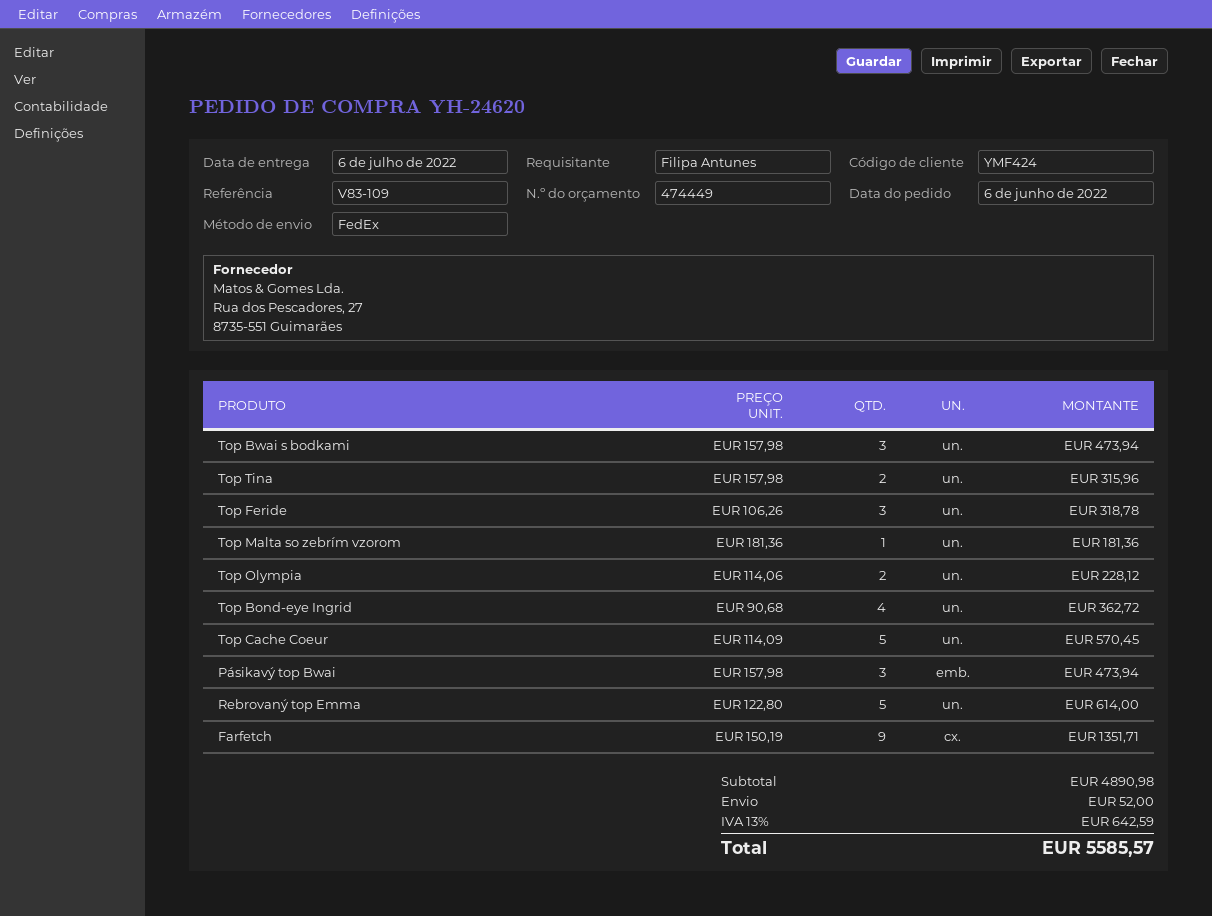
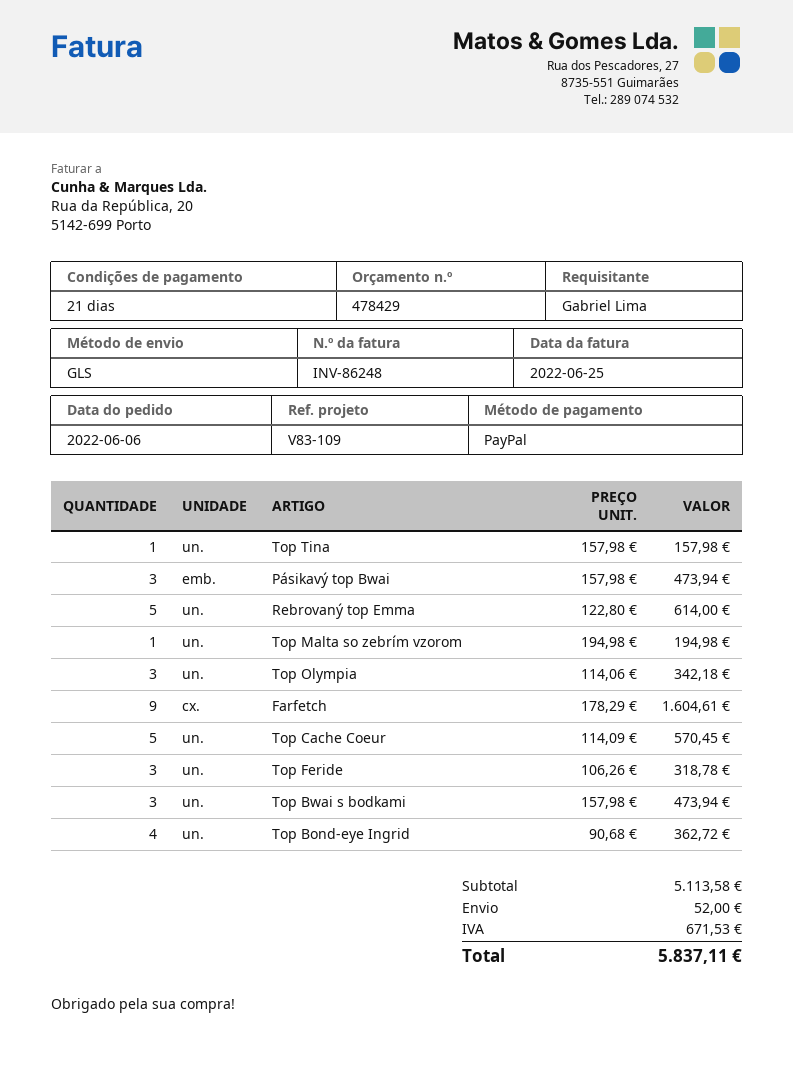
quote number: 474449 -> 478429
ordered by: Filipa Antunes -> Gabriel Lima
shipping method: FedEx -> GLS
Top Tina: 2 x 157.98 = 315.96 -> 1 x 157.98 = 157.98
Top Malta so zebrím vzorom: 1 x 181.36 = 181.36 -> 1 x 194.98 = 194.98
Top Olympia: 2 x 114.06 = 228.12 -> 3 x 114.06 = 342.18
Farfetch: 9 x 150.19 = 1351.71 -> 9 x 178.29 = 1604.61
subtotal: 4890.98 -> 5113.58
tax: 642.59 -> 671.53
total: 5585.57 -> 5837.11

